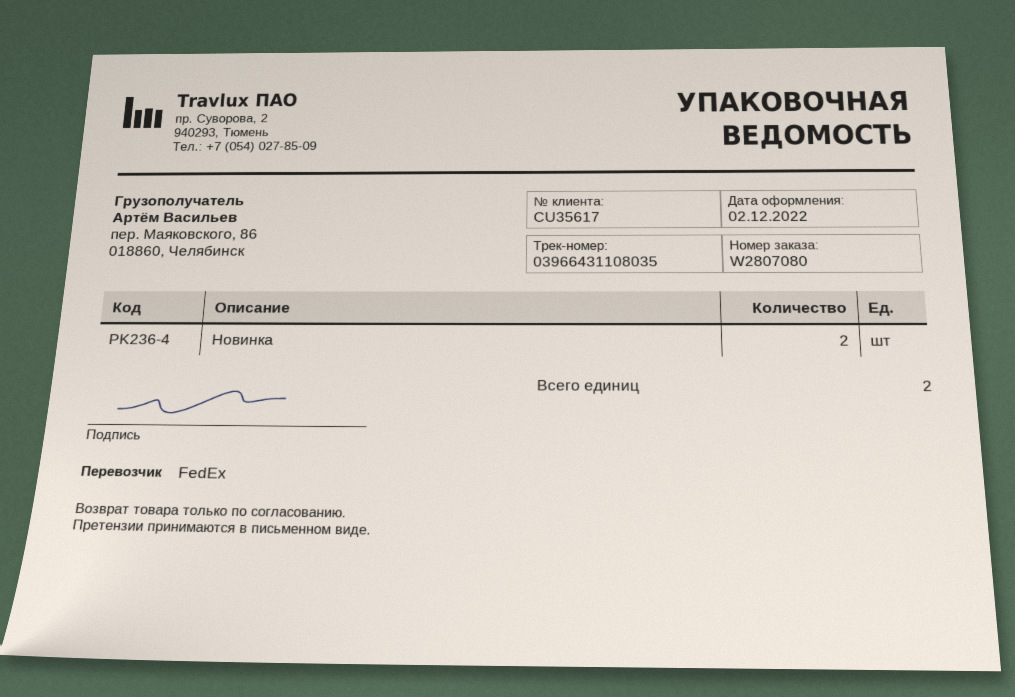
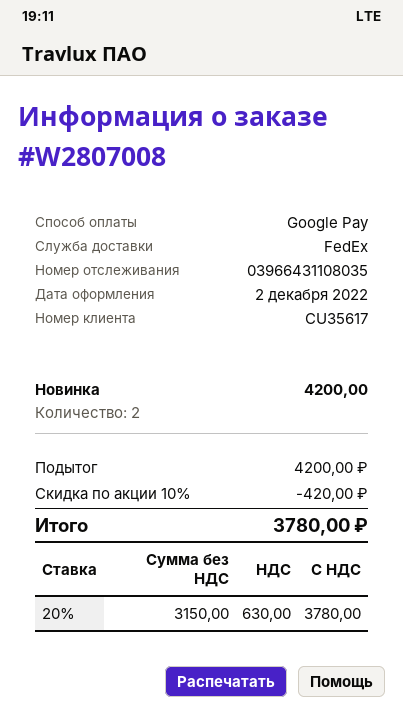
order number: W2807080 -> W2807008

